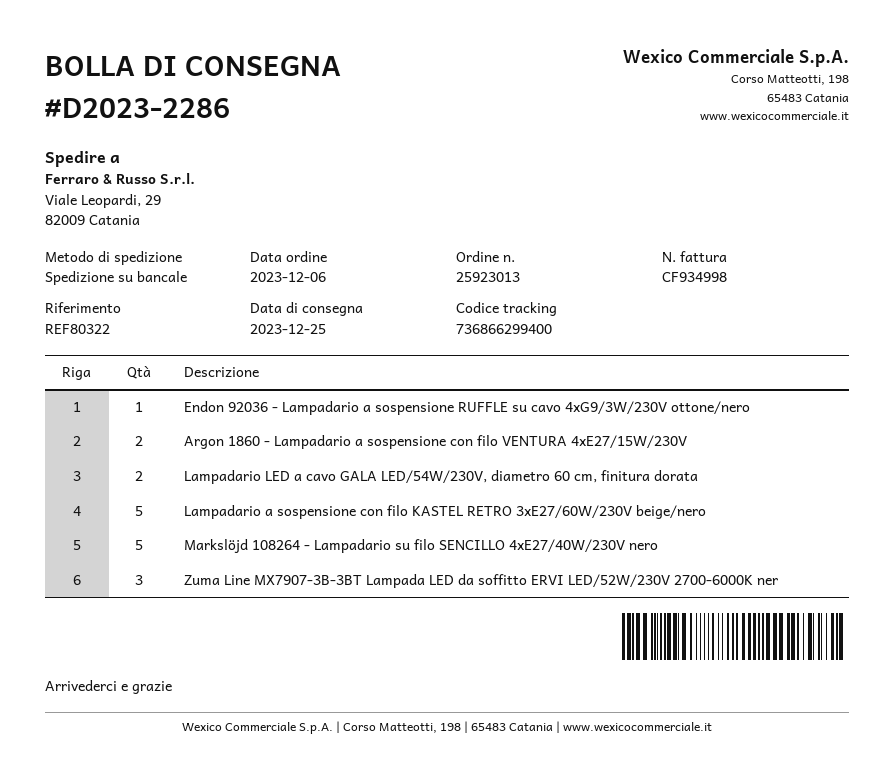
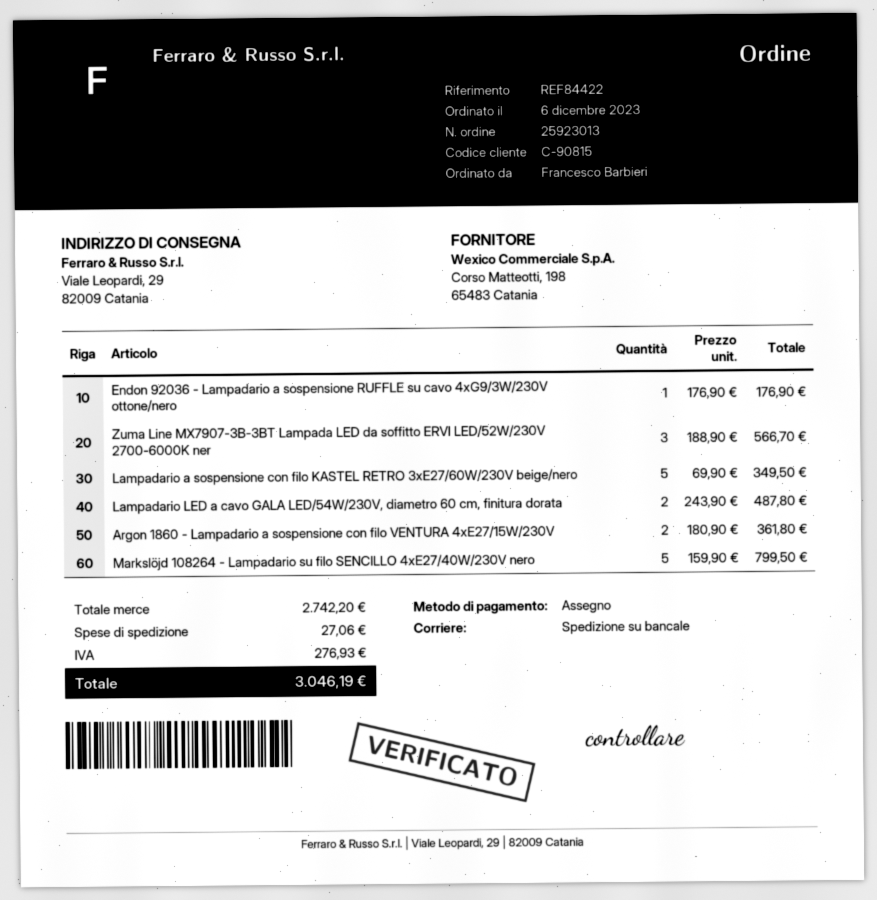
reference: REF80322 -> REF84422

